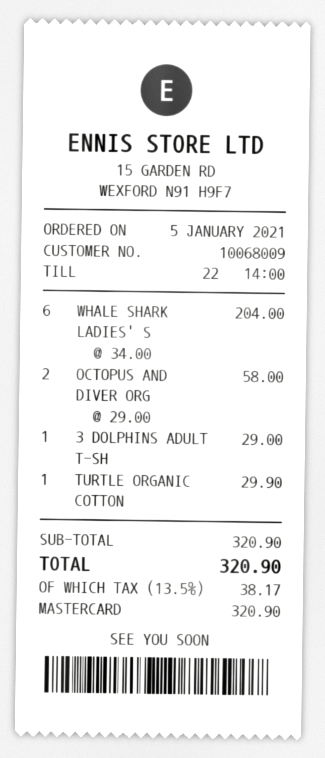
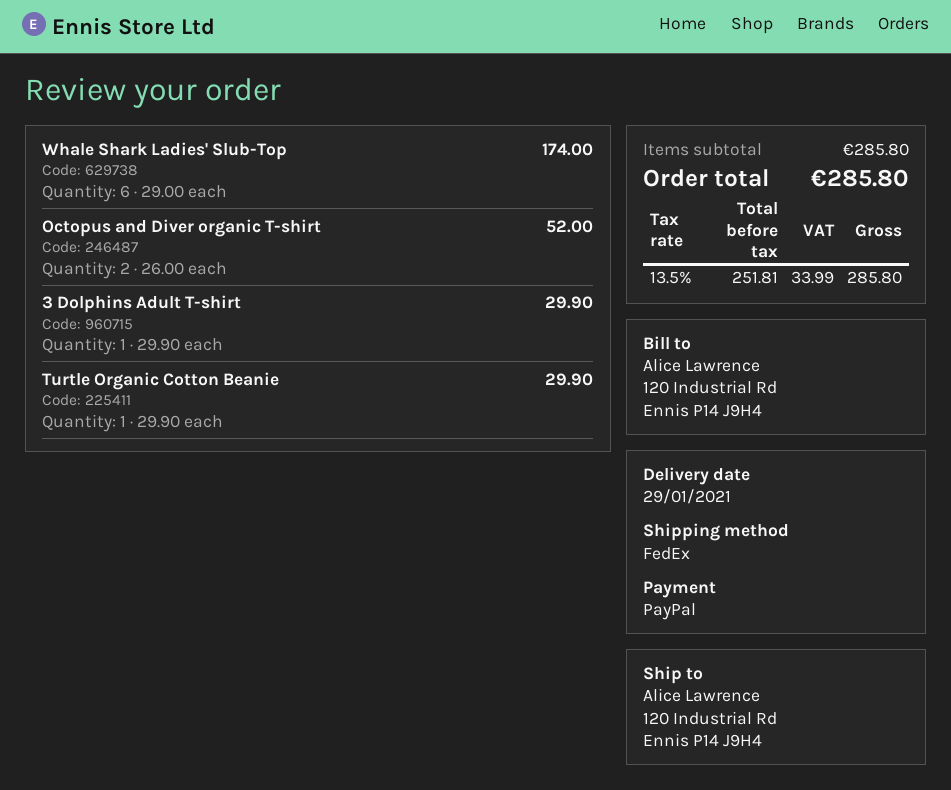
payment method: Mastercard -> PayPal
WHALE SHARK LADIES' S: 6 x 34.00 = 204.00 -> 6 x 29.00 = 174.00
OCTOPUS AND DIVER ORG: 2 x 29.00 = 58.00 -> 2 x 26.00 = 52.00
3 DOLPHINS ADULT T-SH: 1 x 29.00 = 29.00 -> 1 x 29.90 = 29.90
subtotal: 320.90 -> 285.80
tax: 13.5% = 38.17 -> 13.5% = 33.99
total: 320.90 -> 285.80

